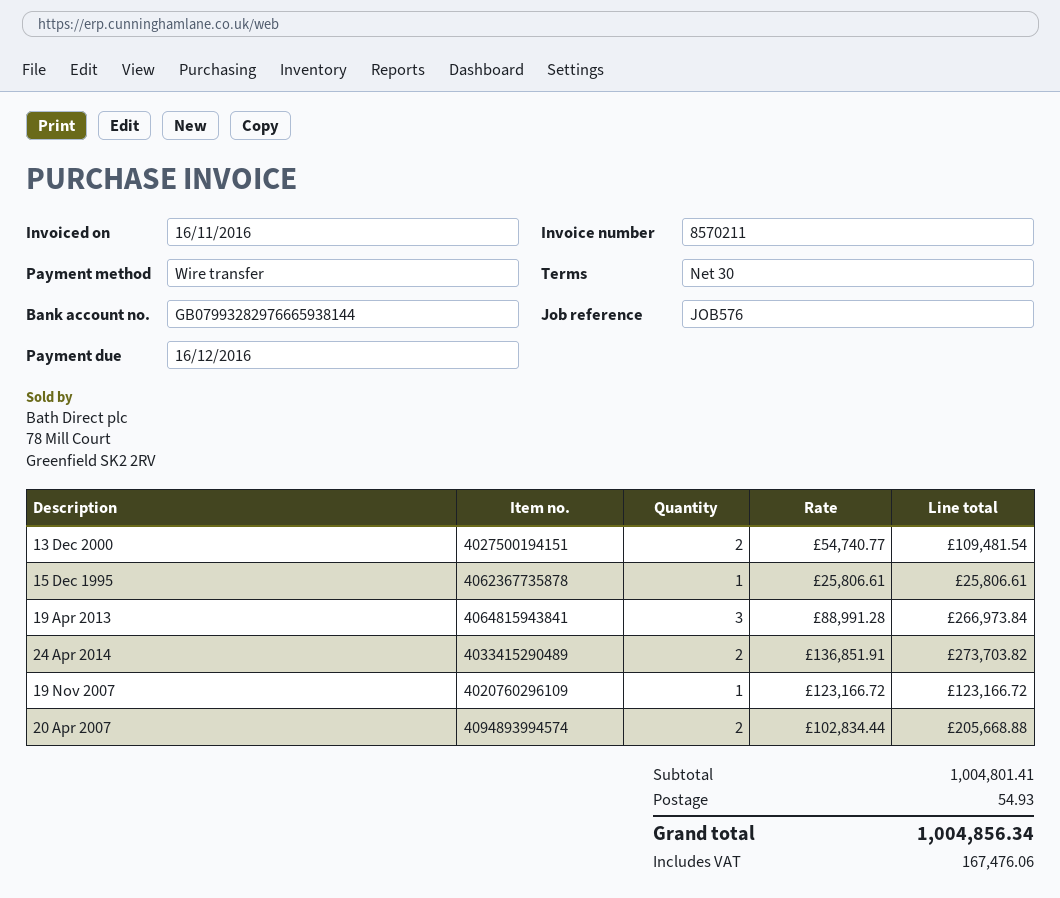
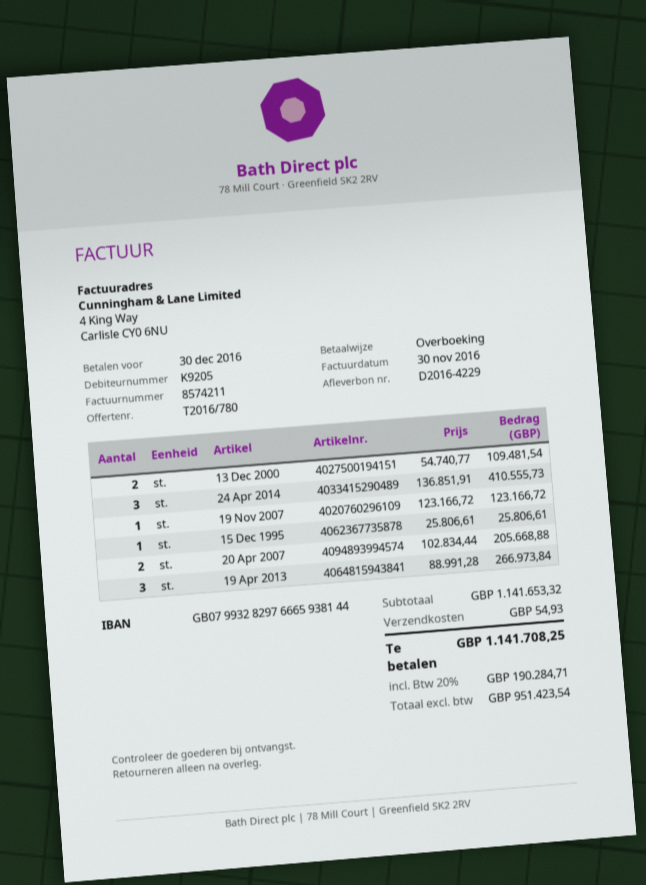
invoice number: 8570211 -> 8574211
invoice date: 2016-11-16 -> 2016-11-30
due date: 2016-12-16 -> 2016-12-30
24 Apr 2014: 2 x 136851.91 = 273703.82 -> 3 x 136851.91 = 410555.73
subtotal: 1004801.41 -> 1141653.32
tax: 167476.06 -> 190284.71
total: 1004856.34 -> 1141708.25

